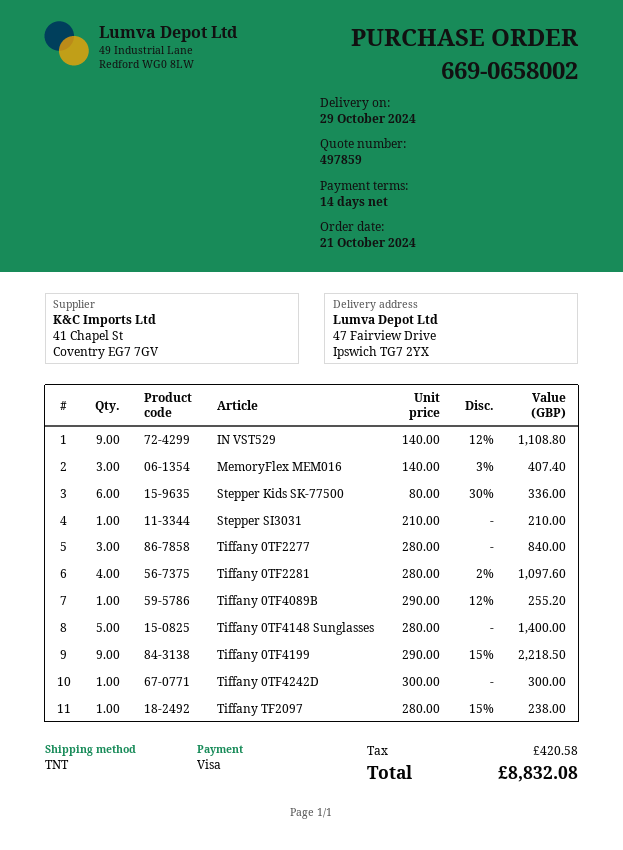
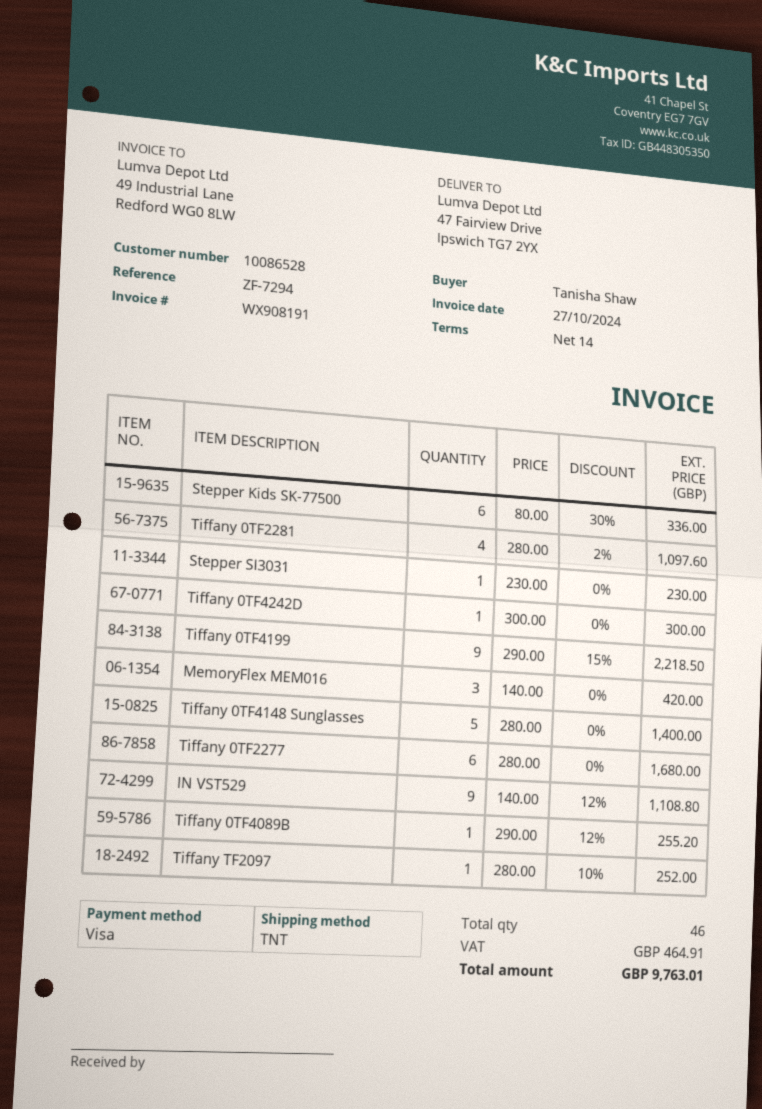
MemoryFlex MEM016: 3 x 140.00 - 3% = 407.40 -> 3 x 140.00 = 420.00
Stepper SI3031: 1 x 210.00 = 210.00 -> 1 x 230.00 = 230.00
Tiffany 0TF2277: 3 x 280.00 = 840.00 -> 6 x 280.00 = 1680.00
Tiffany TF2097: 1 x 280.00 - 15% = 238.00 -> 1 x 280.00 - 10% = 252.00
tax: 420.58 -> 464.91
total: 8832.08 -> 9763.01

